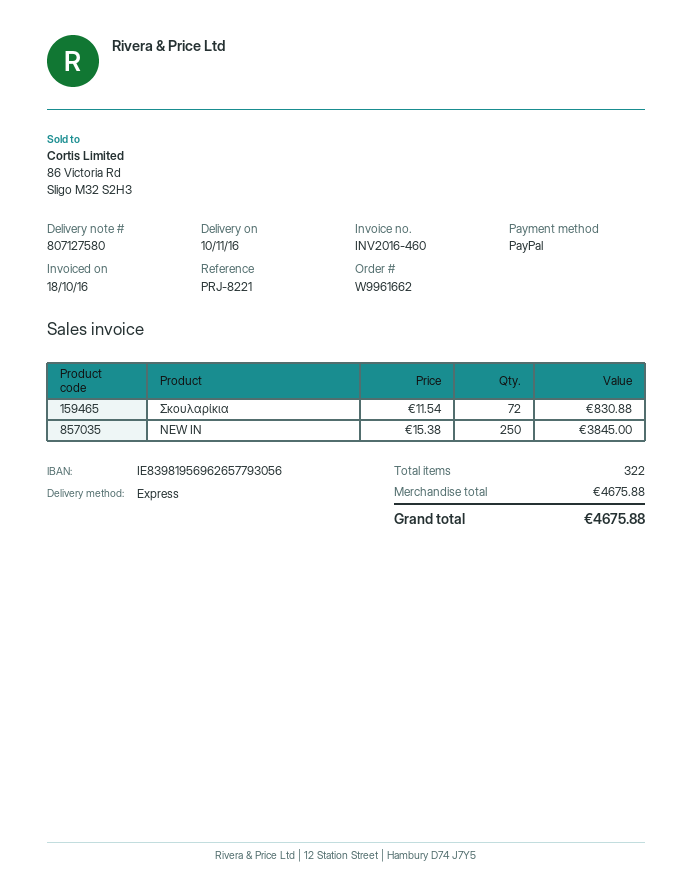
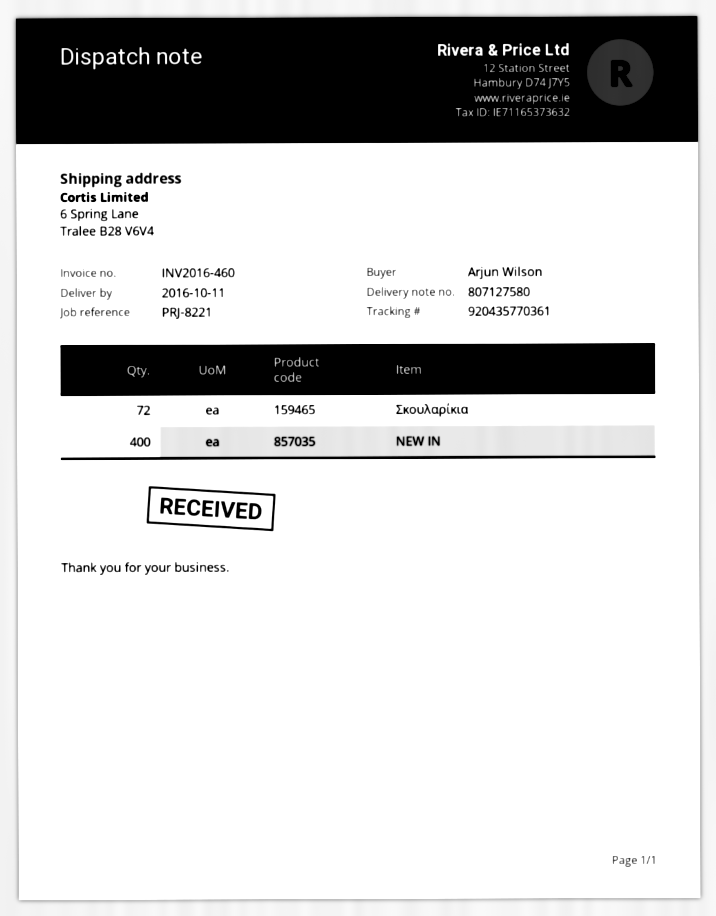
delivery date: 2016-11-10 -> 2016-10-11
NEW IN: 250 -> 400

